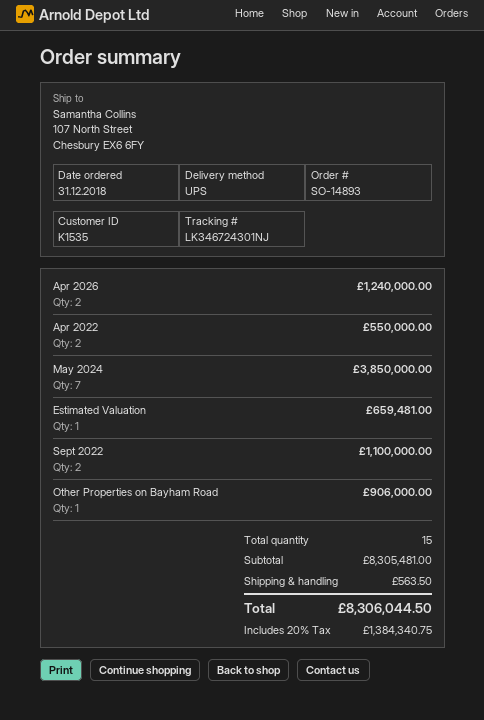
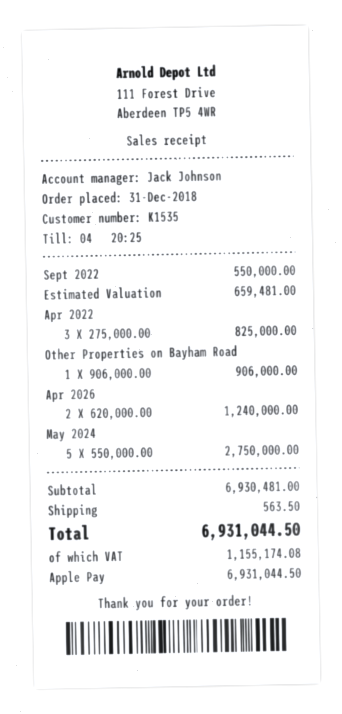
Apr 2022: 2 for 550000.00 -> 3 for 825000.00
May 2024: 7 for 3850000.00 -> 5 for 2750000.00
Sept 2022: 2 for 1100000.00 -> 1 for 550000.00
subtotal: 8305481.00 -> 6930481.00
tax: 1384340.75 -> 1155174.08
total: 8306044.50 -> 6931044.50

